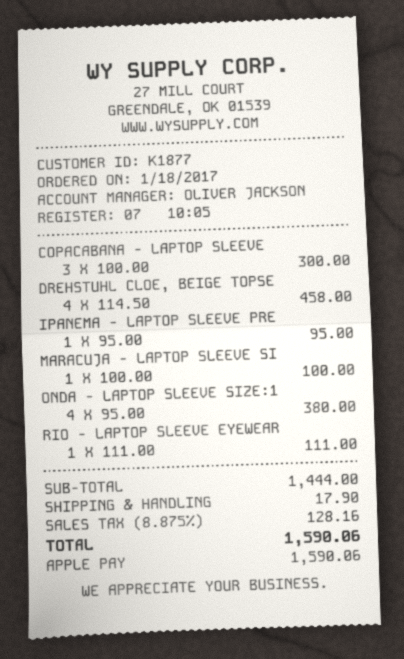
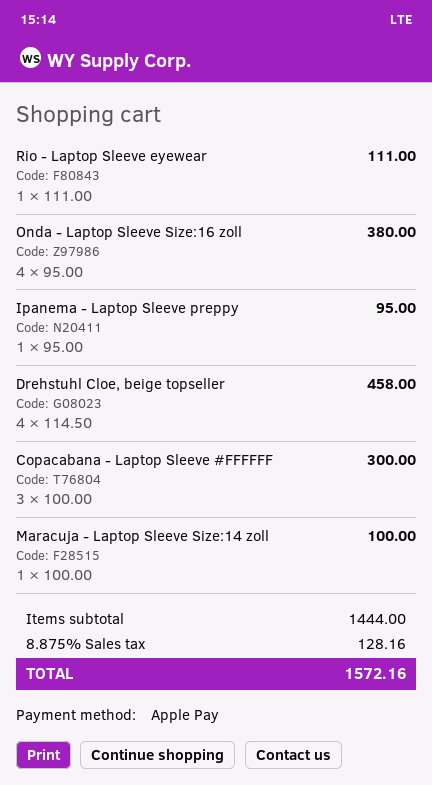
shipping: 17.90 -> none
total: 1590.06 -> 1572.16

